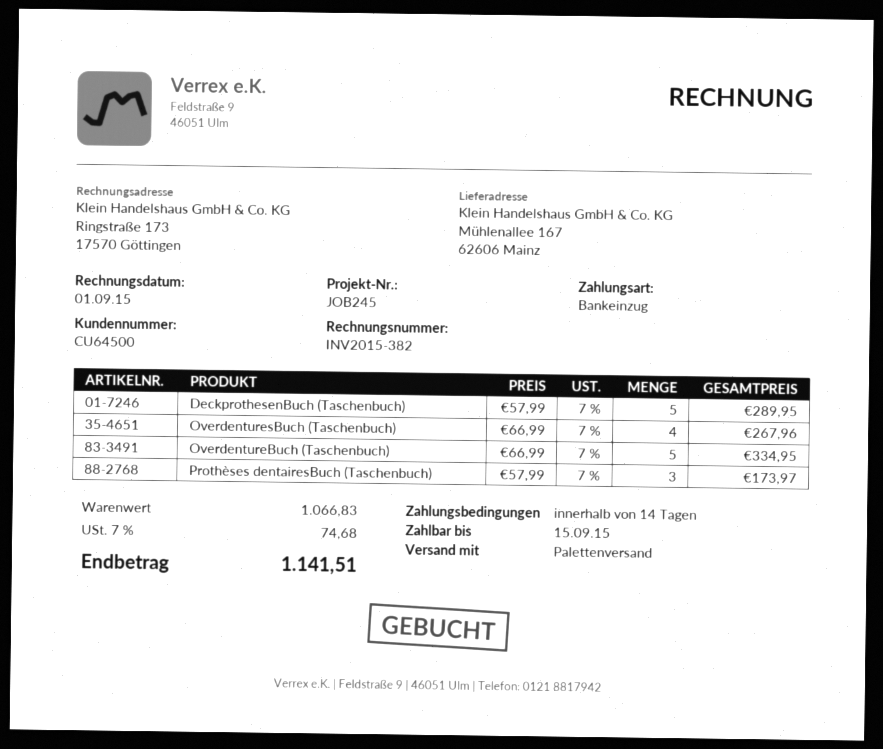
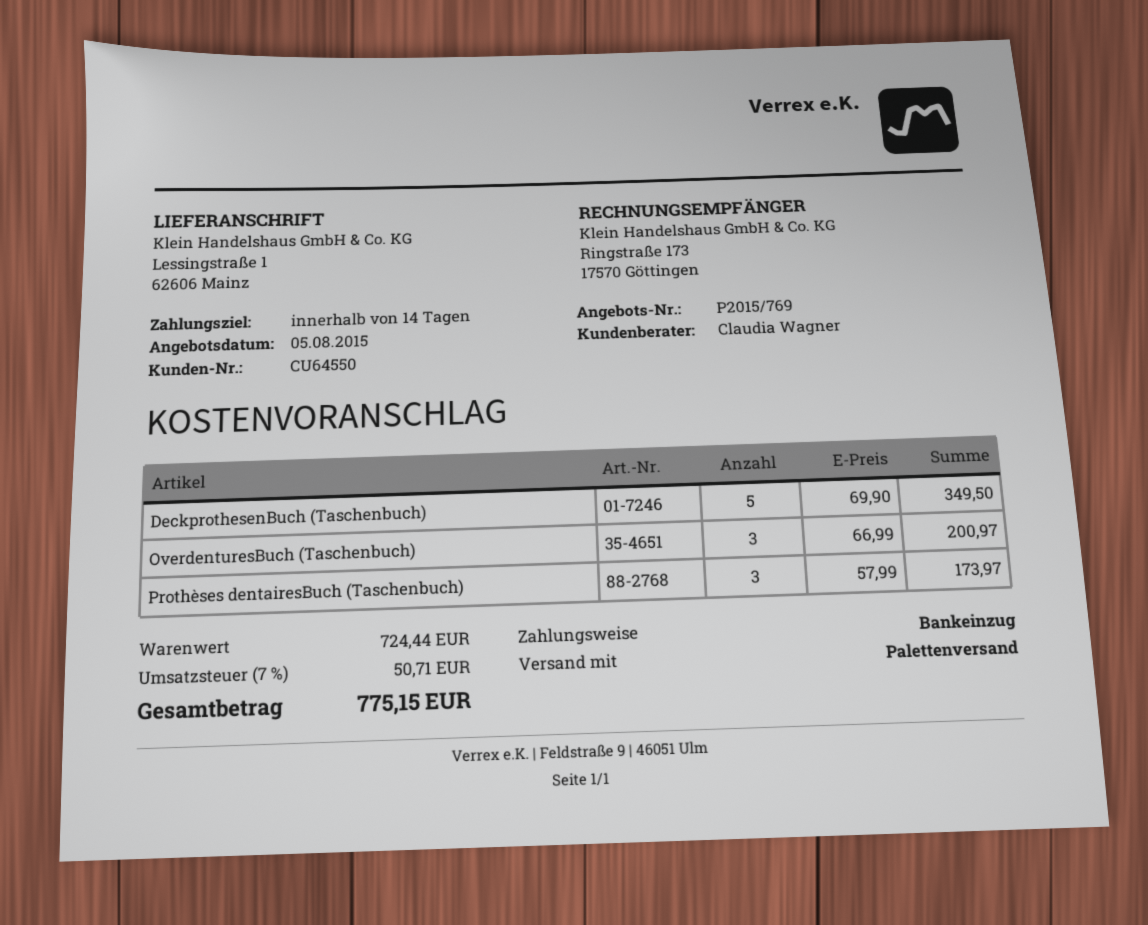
customer number: CU64500 -> CU64550
ship to: Mühlenallee 167, 62606 Mainz -> Lessingstraße 1, 62606 Mainz
DeckprothesenBuch (Taschenbuch): 5 x 57.99 = 289.95 -> 5 x 69.90 = 349.50
OverdenturesBuch (Taschenbuch): 4 x 66.99 = 267.96 -> 3 x 66.99 = 200.97
OverdentureBuch (Taschenbuch): 5 x 66.99 = 334.95 -> none
subtotal: 1066.83 -> 724.44
tax: 7% = 74.68 -> 7% = 50.71
total: 1141.51 -> 775.15

